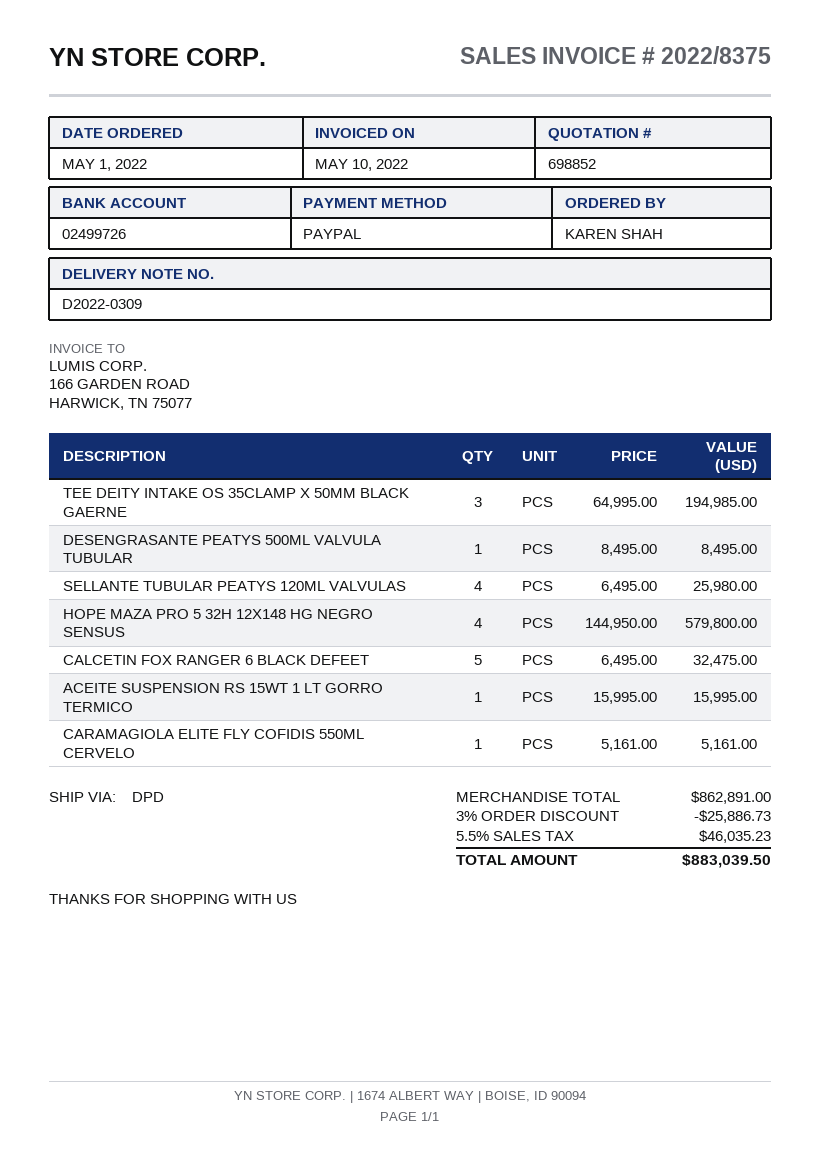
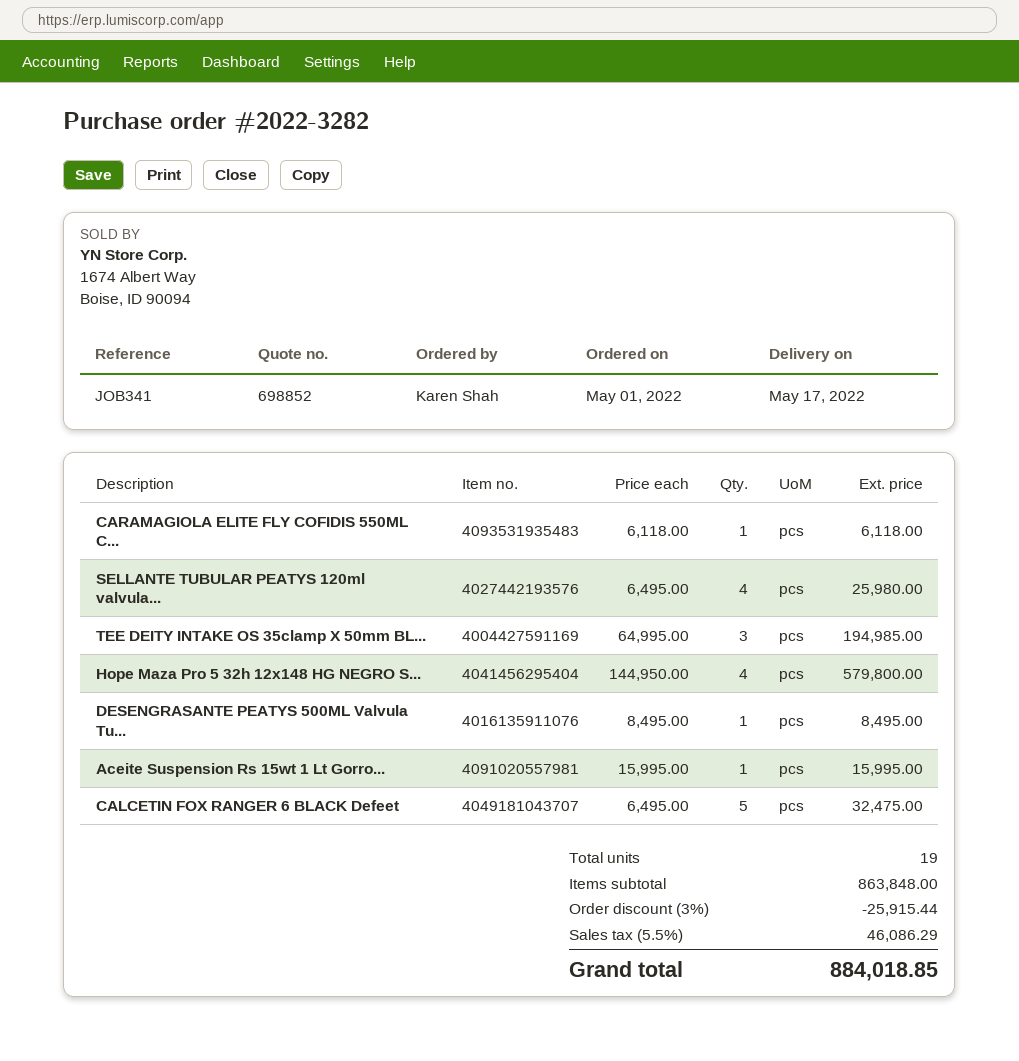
CARAMAGIOLA ELITE FLY COFIDIS 550ML CERVELO: 1 x 5161.00 = 5161.00 -> 1 x 6118.00 = 6118.00
subtotal: 862891.00 -> 863848.00
discount: 3% = 25886.73 -> 3% = 25915.44
tax: 5.5% = 46035.23 -> 5.5% = 46086.29
total: 883039.50 -> 884018.85

